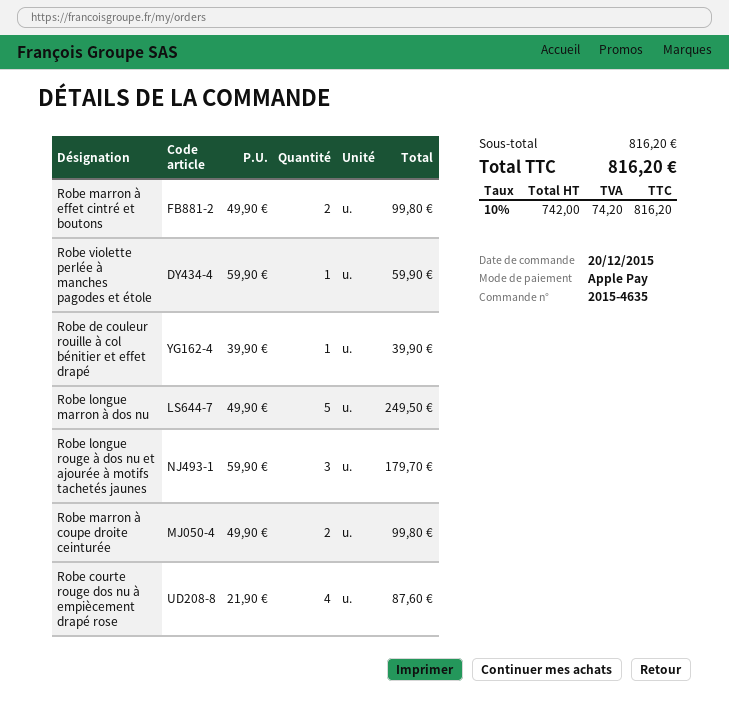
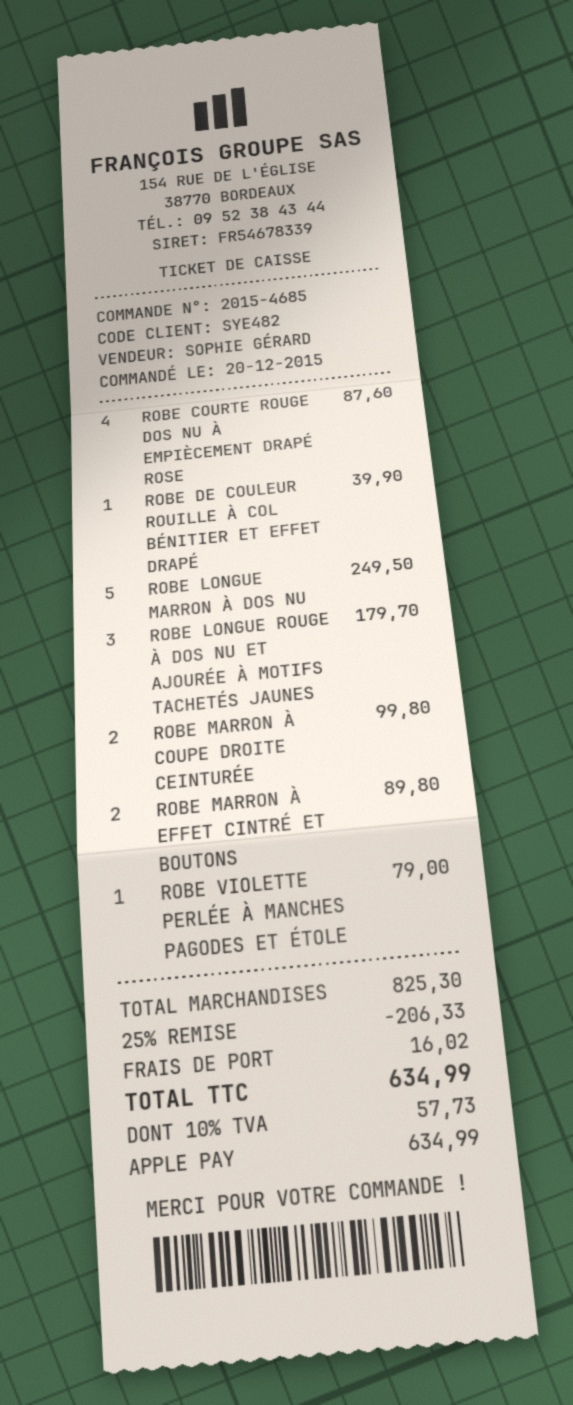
order number: 2015-4635 -> 2015-4685
Robe marron à effet cintré et boutons: 2 for 99.80 -> 2 for 89.80
Robe violette perlée à manches pagodes et étole: 1 for 59.90 -> 1 for 79.00
subtotal: 816.20 -> 825.30
discount: none -> 25% = 206.33
shipping: none -> 16.02
tax: 10% = 74.20 -> 10% = 57.73
total: 816.20 -> 634.99

